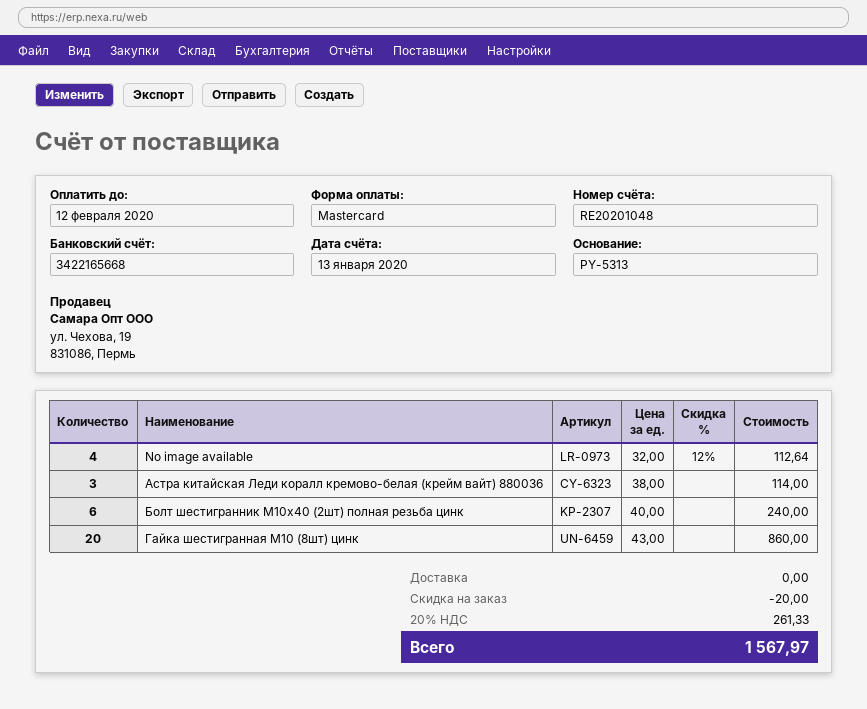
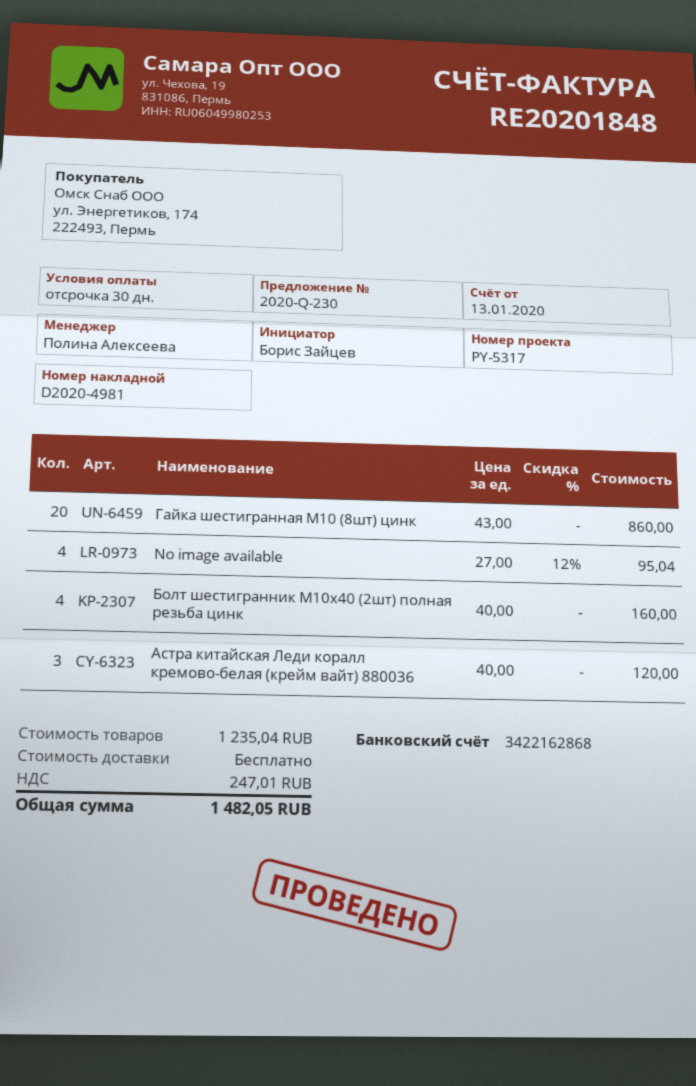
invoice number: RE20201048 -> RE20201848
reference: PY-5313 -> PY-5317
bank account: 3422165668 -> 3422162868
No image available: 4 x 32.00 - 12% = 112.64 -> 4 x 27.00 - 12% = 95.04
Астра китайская Леди коралл кремово-белая (крейм вайт) 880036: 3 x 38.00 = 114.00 -> 3 x 40.00 = 120.00
Болт шестигранник М10х40 (2шт) полная резьба цинк: 6 x 40.00 = 240.00 -> 4 x 40.00 = 160.00
discount: 20.00 -> none
tax: 261.33 -> 247.01
total: 1567.97 -> 1482.05

